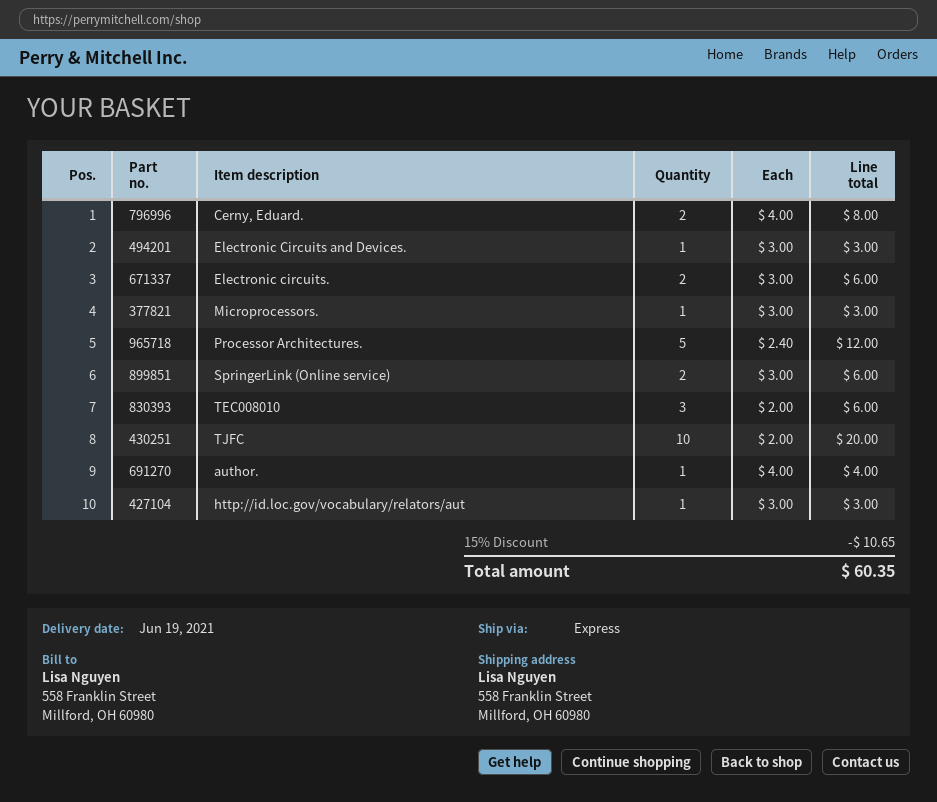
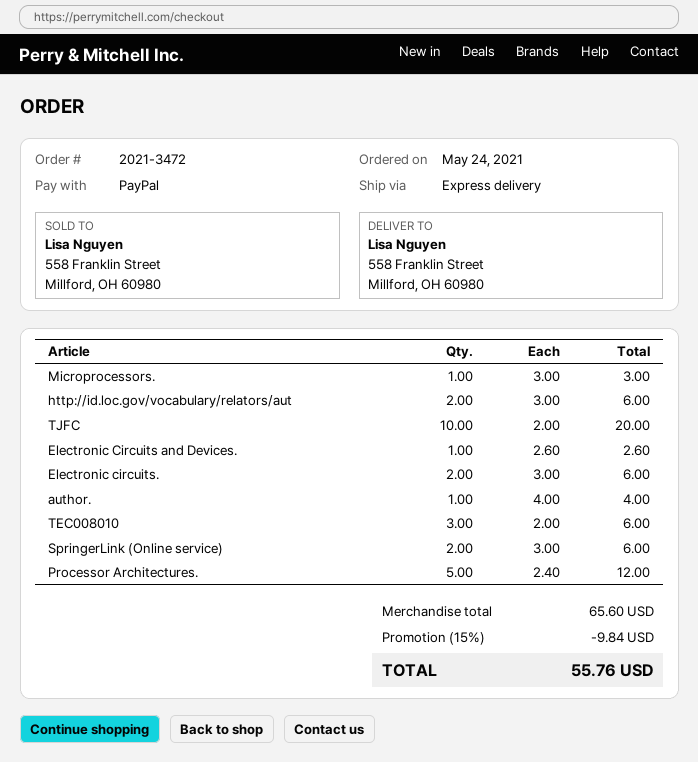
Cerny, Eduard.: 2 x 4.00 = 8.00 -> none
Electronic Circuits and Devices.: 1 x 3.00 = 3.00 -> 1 x 2.60 = 2.60
http://id.loc.gov/vocabulary/relators/aut: 1 x 3.00 = 3.00 -> 2 x 3.00 = 6.00
discount: 15% = 10.65 -> 15% = 9.84
total: 60.35 -> 55.76

